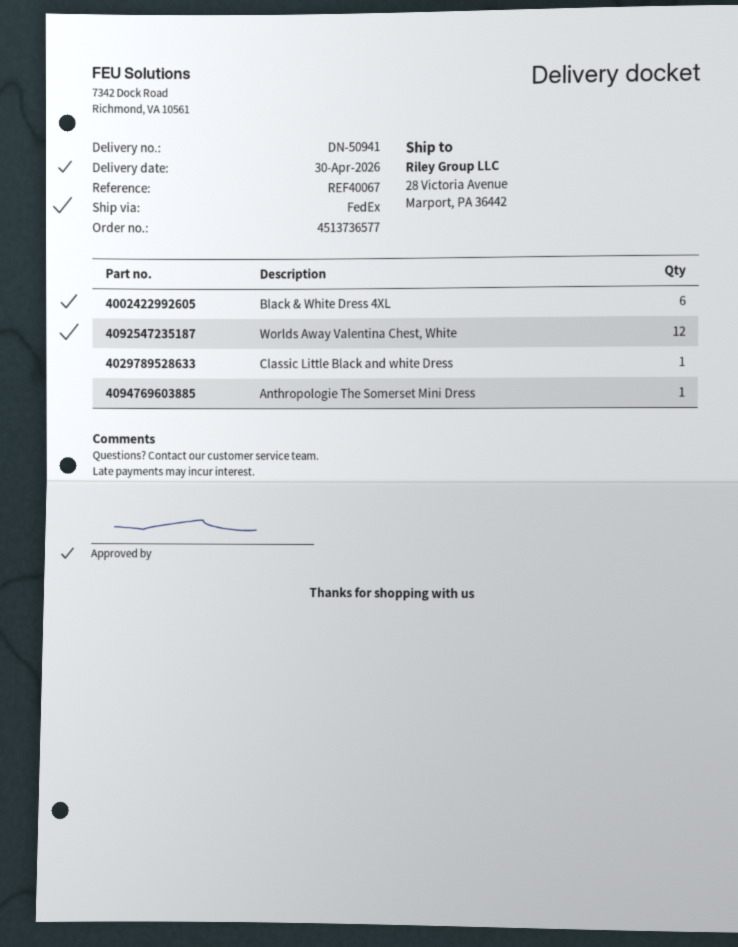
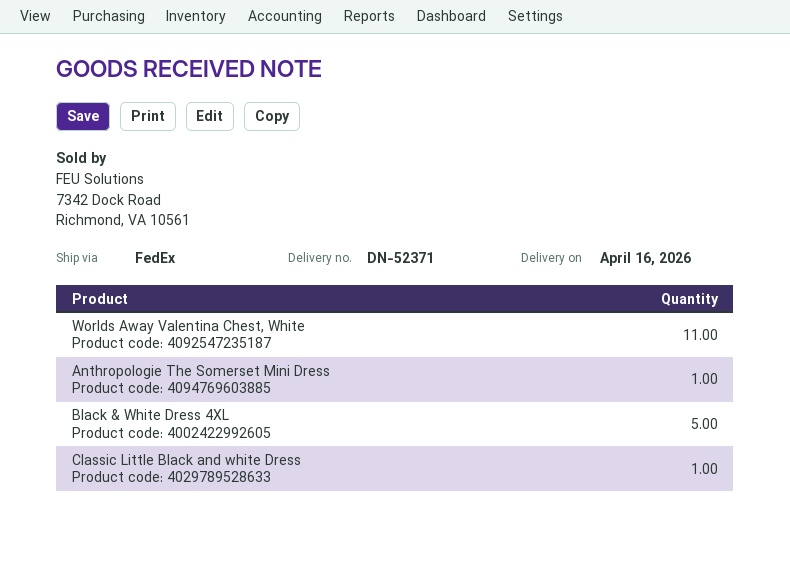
delivery note number: DN-50941 -> DN-52371
delivery date: 2026-04-30 -> 2026-04-16
Black & White Dress 4XL: 6 -> 5
Worlds Away Valentina Chest, White: 12 -> 11

